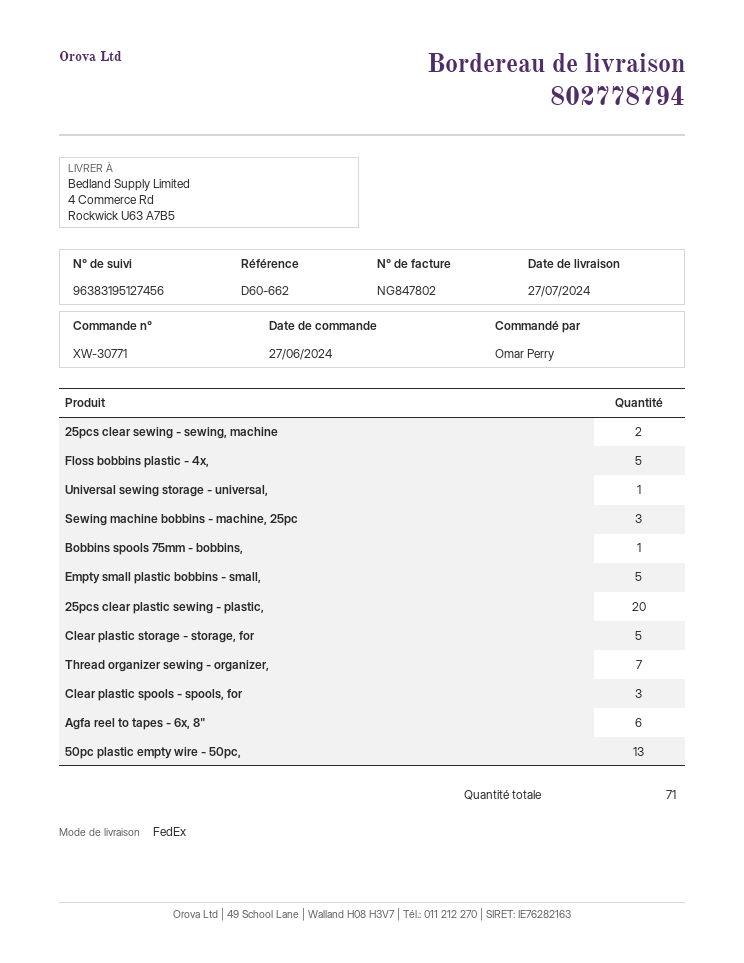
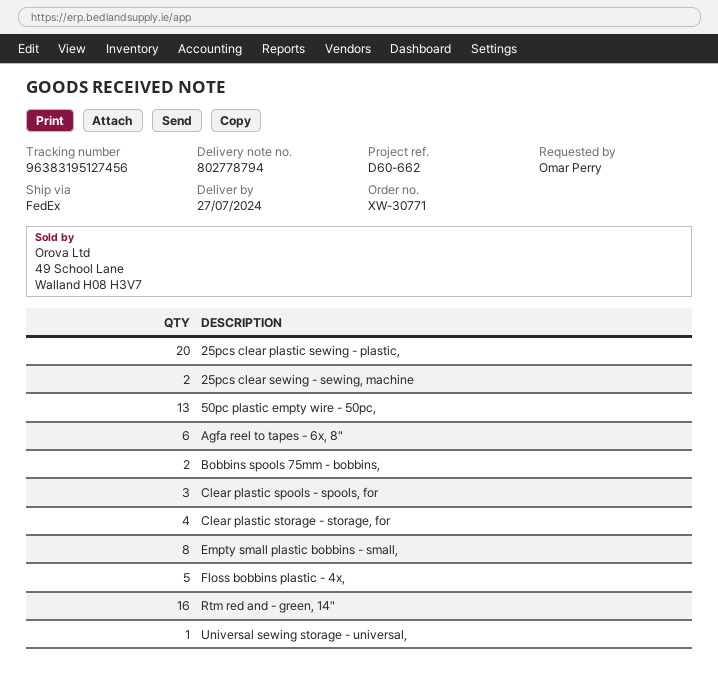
Sewing machine bobbins - machine, 25pc: 3 -> none
Bobbins spools 75mm - bobbins,: 1 -> 2
Empty small plastic bobbins - small,: 5 -> 8
Clear plastic storage - storage, for: 5 -> 4
Thread organizer sewing - organizer,: 7 -> none
Rtm red and - green, 14": none -> 16

